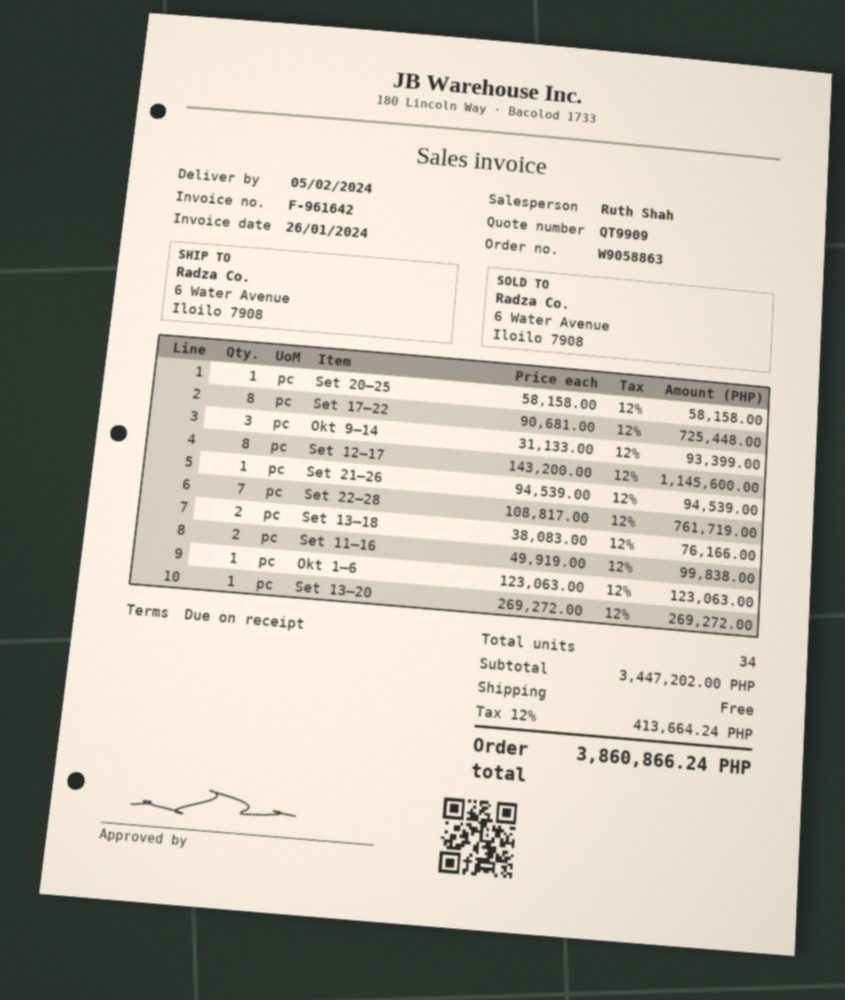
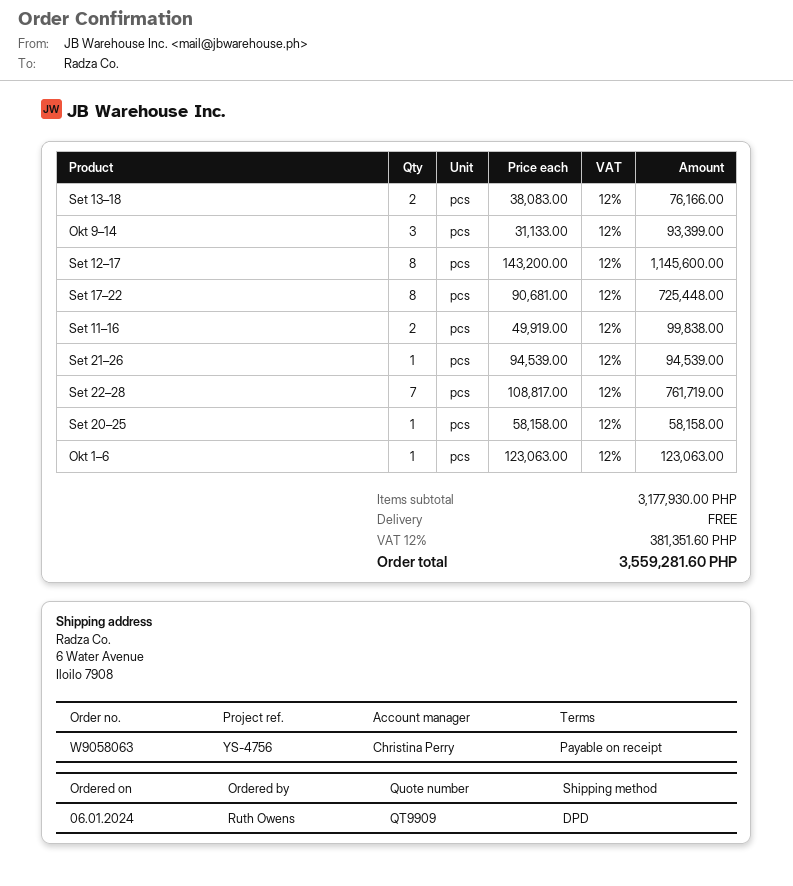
order number: W9058863 -> W9058063
sales rep: Ruth Shah -> Christina Perry
Set 13–20: 1 x 269272.00 = 269272.00 -> none
subtotal: 3447202.00 -> 3177930.00
tax: 12% = 413664.24 -> 12% = 381351.60
total: 3860866.24 -> 3559281.60

